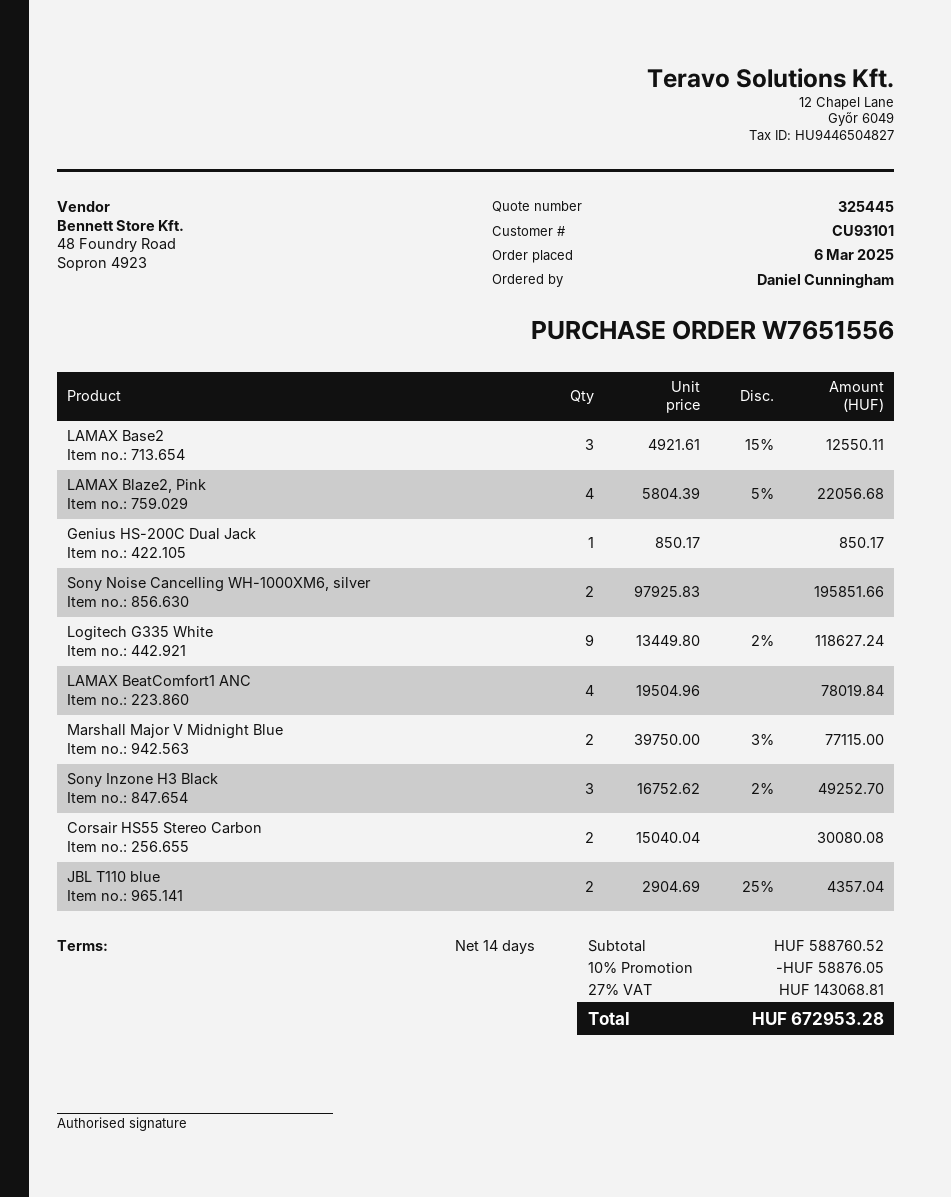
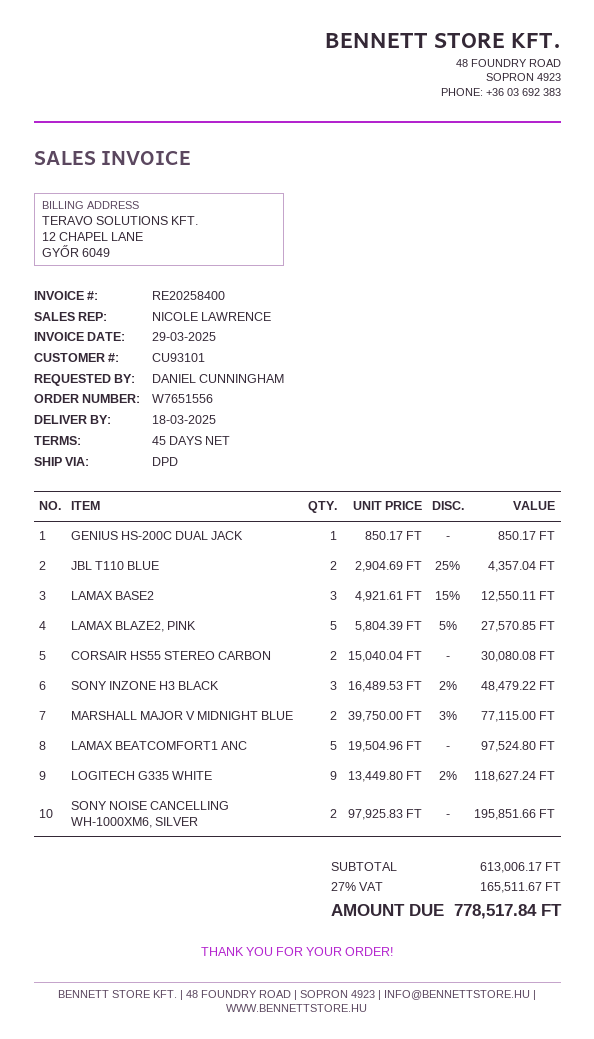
payment terms: 14 days -> 45 days
LAMAX Blaze2, Pink: 4 x 5804.39 - 5% = 22056.68 -> 5 x 5804.39 - 5% = 27570.85
LAMAX BeatComfort1 ANC: 4 x 19504.96 = 78019.84 -> 5 x 19504.96 = 97524.80
Sony Inzone H3 Black: 3 x 16752.62 - 2% = 49252.70 -> 3 x 16489.53 - 2% = 48479.22
subtotal: 588760.52 -> 613006.17
discount: 10% = 58876.05 -> none
tax: 27% = 143068.81 -> 27% = 165511.67
total: 672953.28 -> 778517.84

